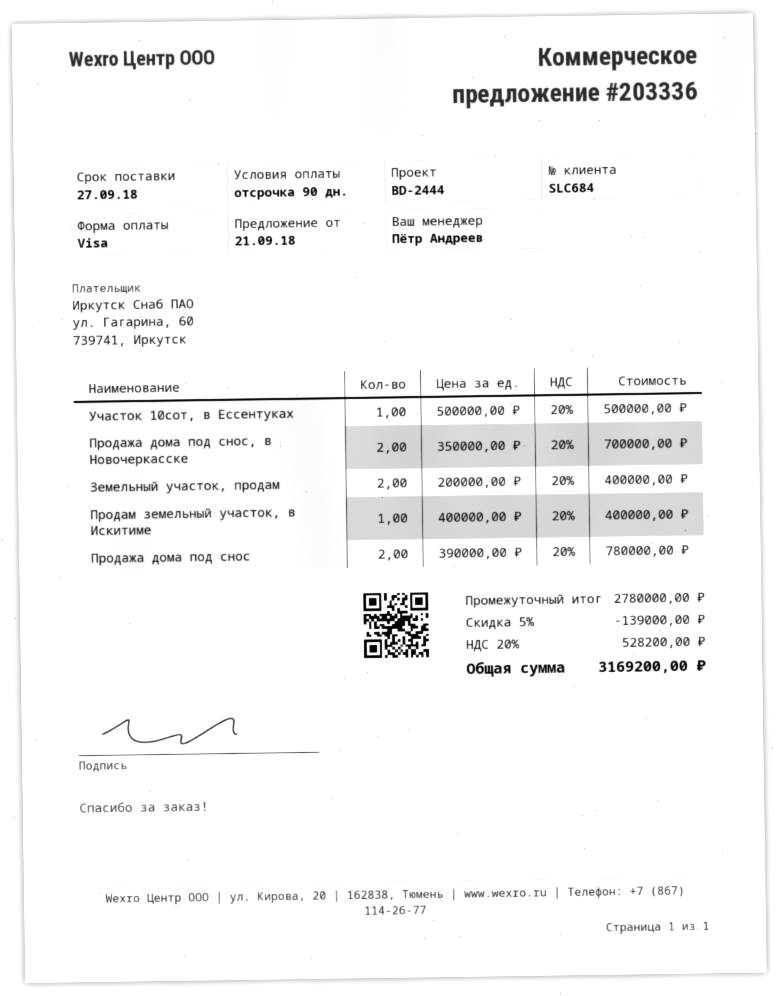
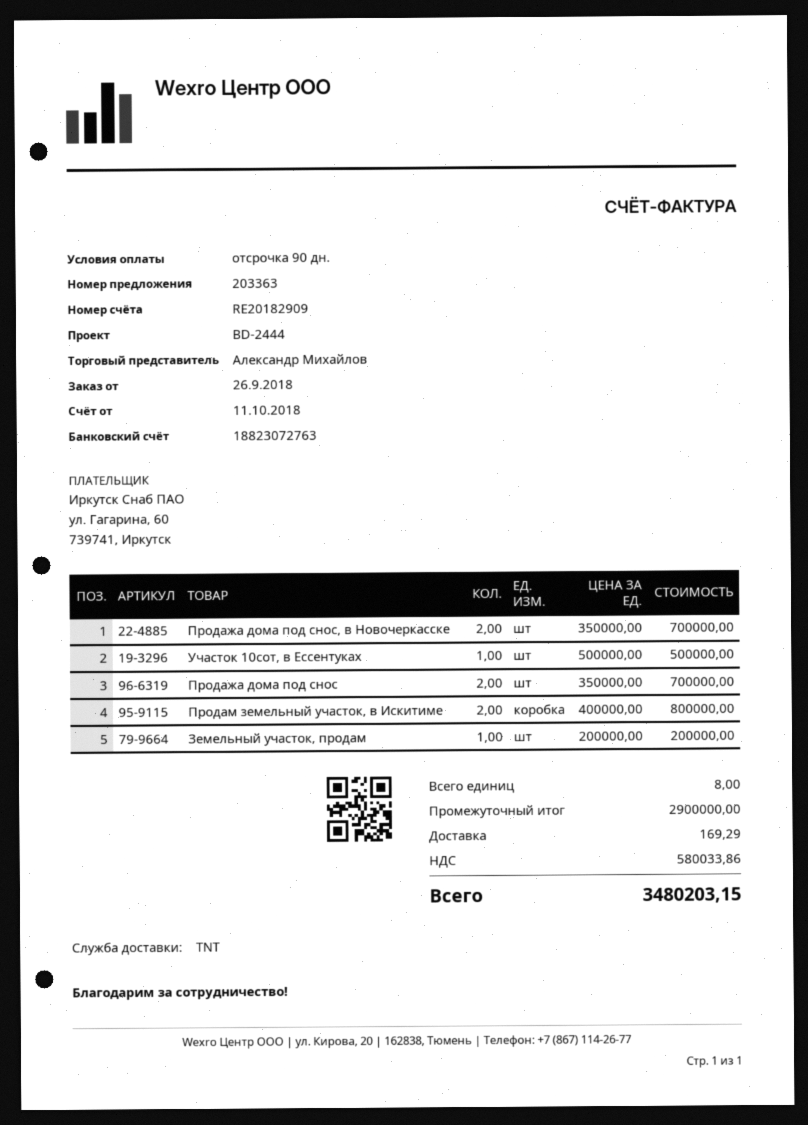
quote number: 203336 -> 203363
sales rep: Пётр Андреев -> Александр Михайлов
Земельный участок, продам: 2 x 200000.00 = 400000.00 -> 1 x 200000.00 = 200000.00
Продам земельный участок, в Искитиме: 1 x 400000.00 = 400000.00 -> 2 x 400000.00 = 800000.00
Продажа дома под снос: 2 x 390000.00 = 780000.00 -> 2 x 350000.00 = 700000.00
subtotal: 2780000.00 -> 2900000.00
discount: 5% = 139000.00 -> none
shipping: none -> 169.29
tax: 528200.00 -> 580033.86
total: 3169200.00 -> 3480203.15

